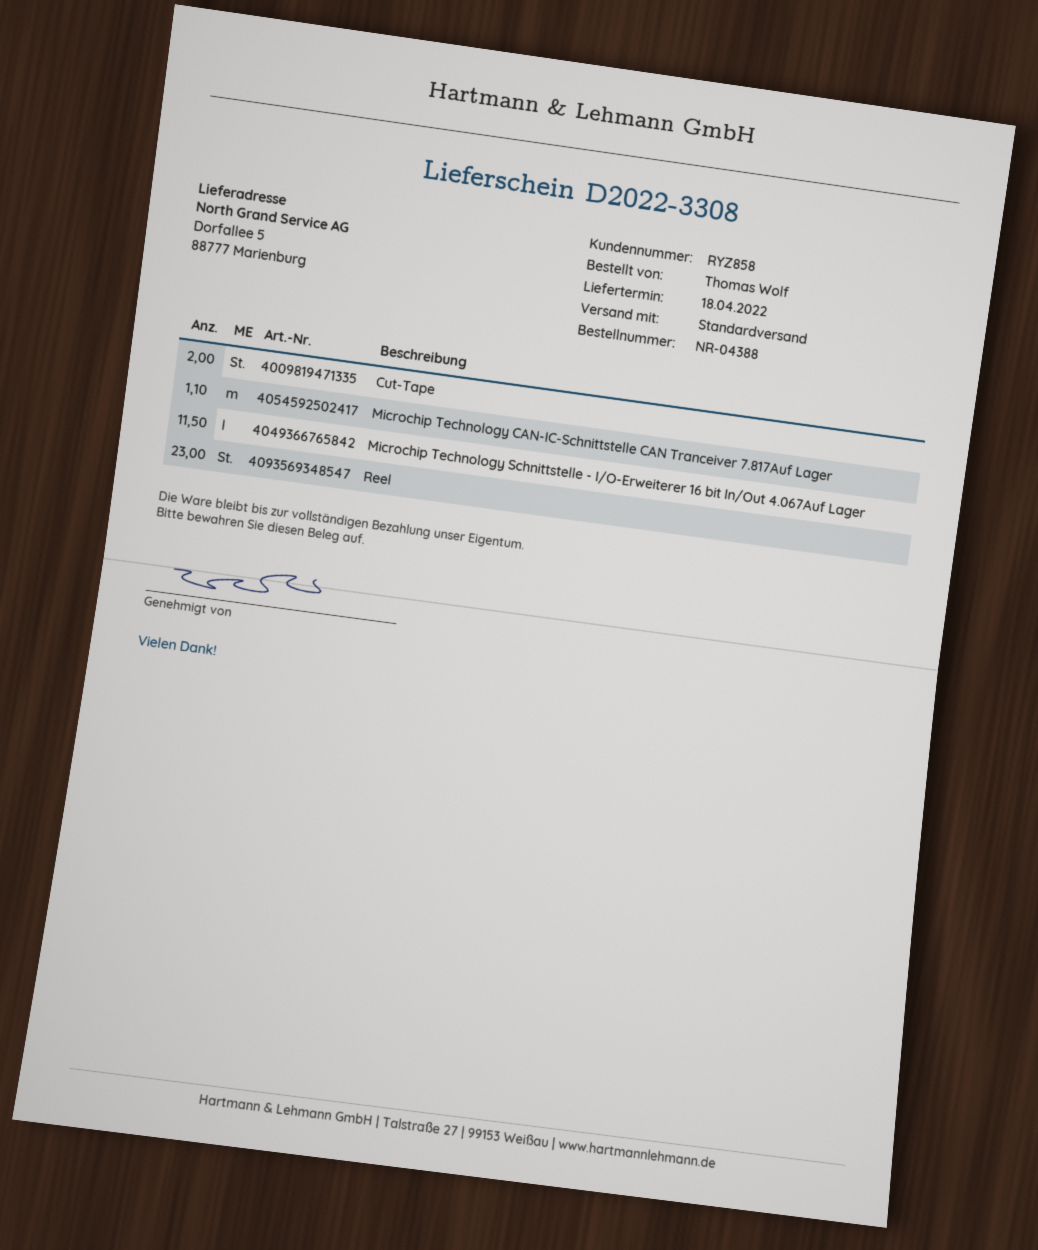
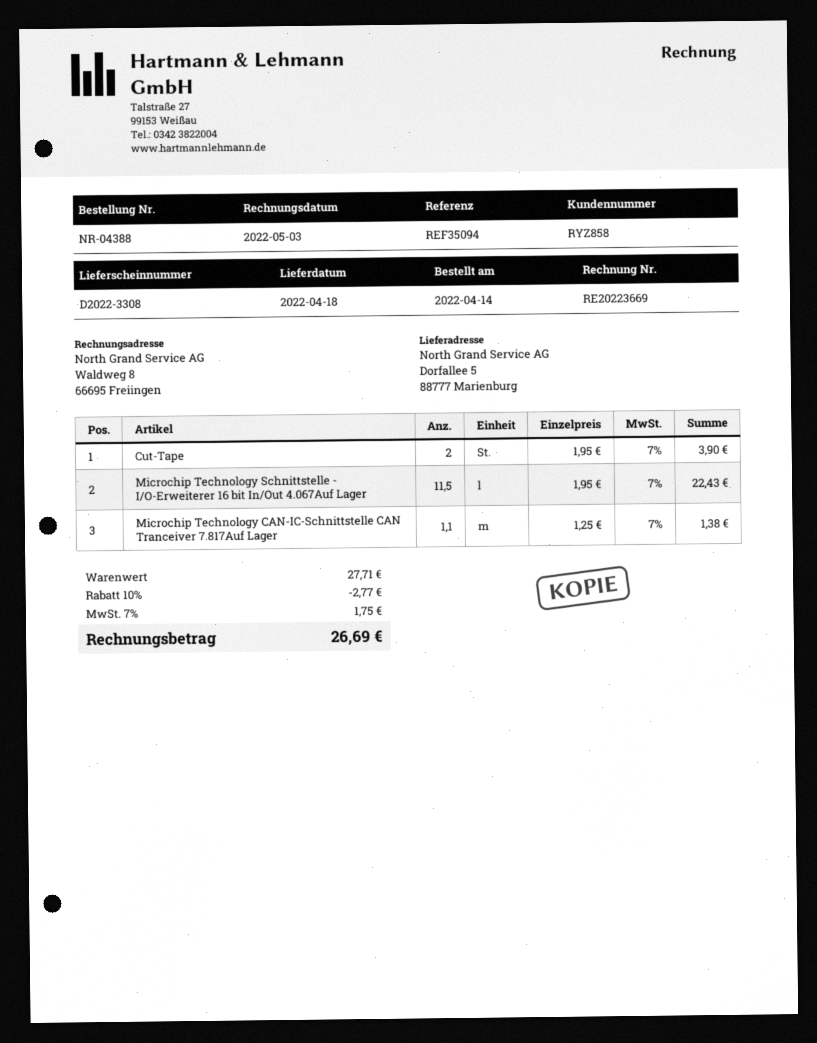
Reel: 23 -> none

